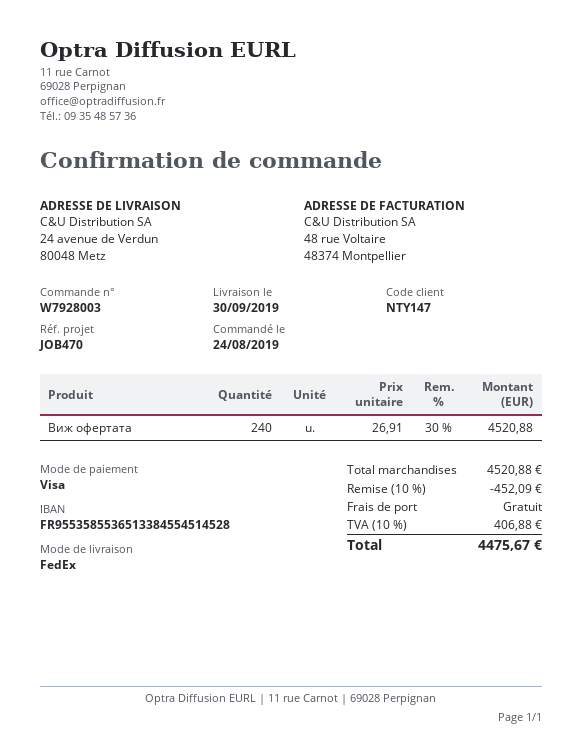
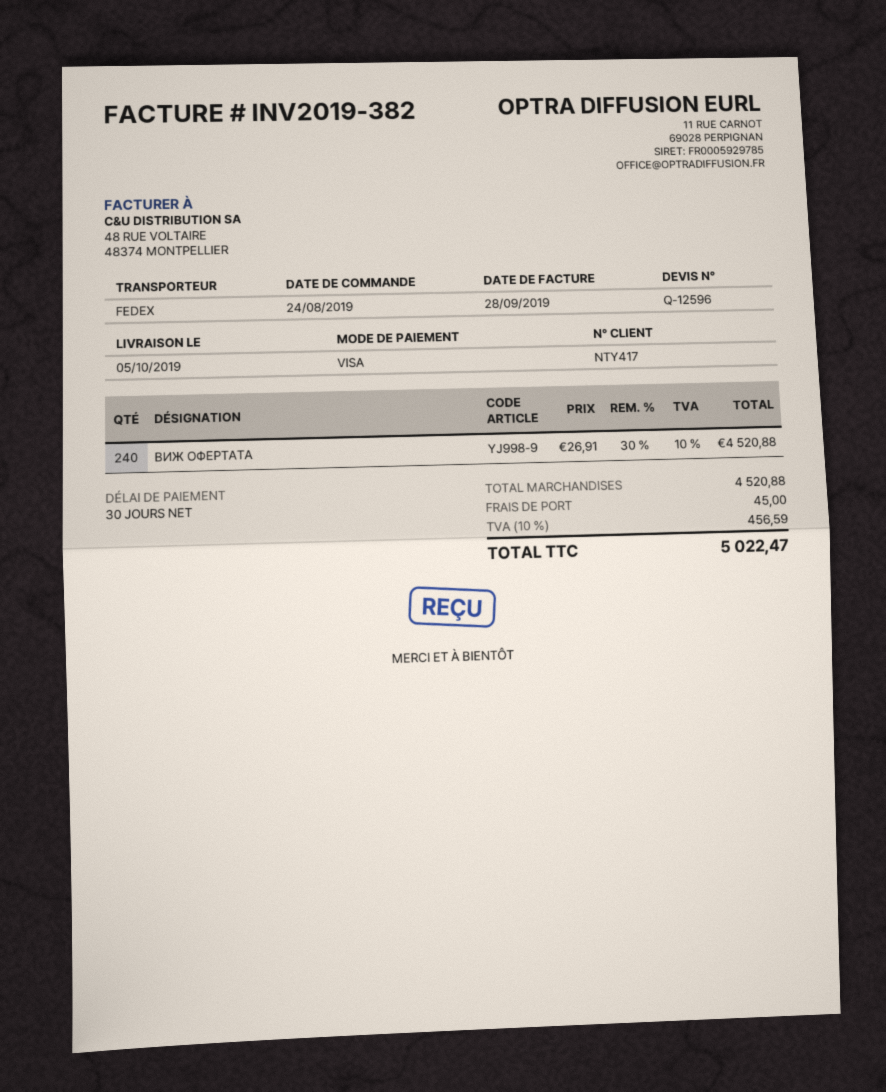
delivery date: 2019-09-30 -> 2019-10-05
customer number: NTY147 -> NTY417
discount: 10% = 452.09 -> none
shipping: 0.00 -> 45.00
tax: 10% = 406.88 -> 10% = 456.59
total: 4475.67 -> 5022.47

